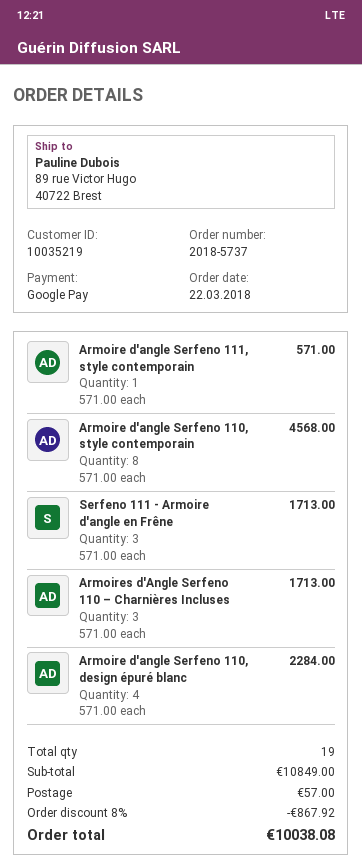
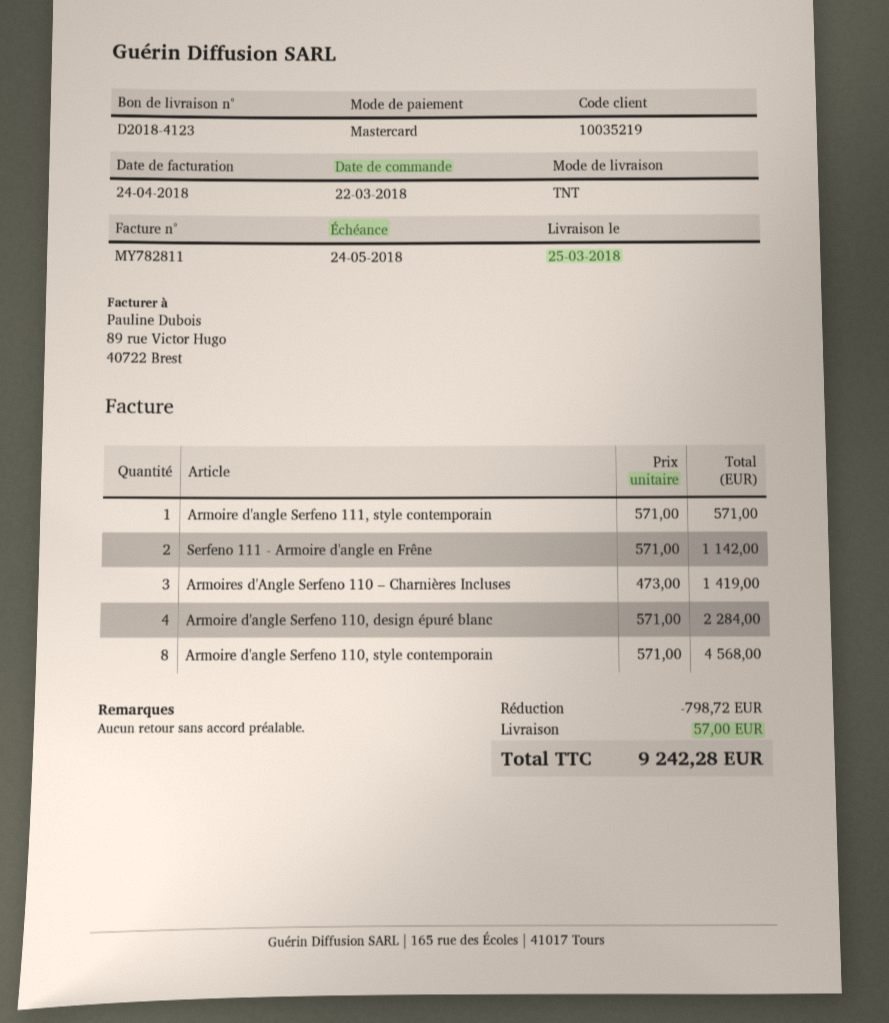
payment method: Google Pay -> Mastercard
Serfeno 111 - Armoire d'angle en Frêne: 3 x 571.00 = 1713.00 -> 2 x 571.00 = 1142.00
Armoires d'Angle Serfeno 110 – Charnières Incluses: 3 x 571.00 = 1713.00 -> 3 x 473.00 = 1419.00
discount: 867.92 -> 798.72
total: 10038.08 -> 9242.28

